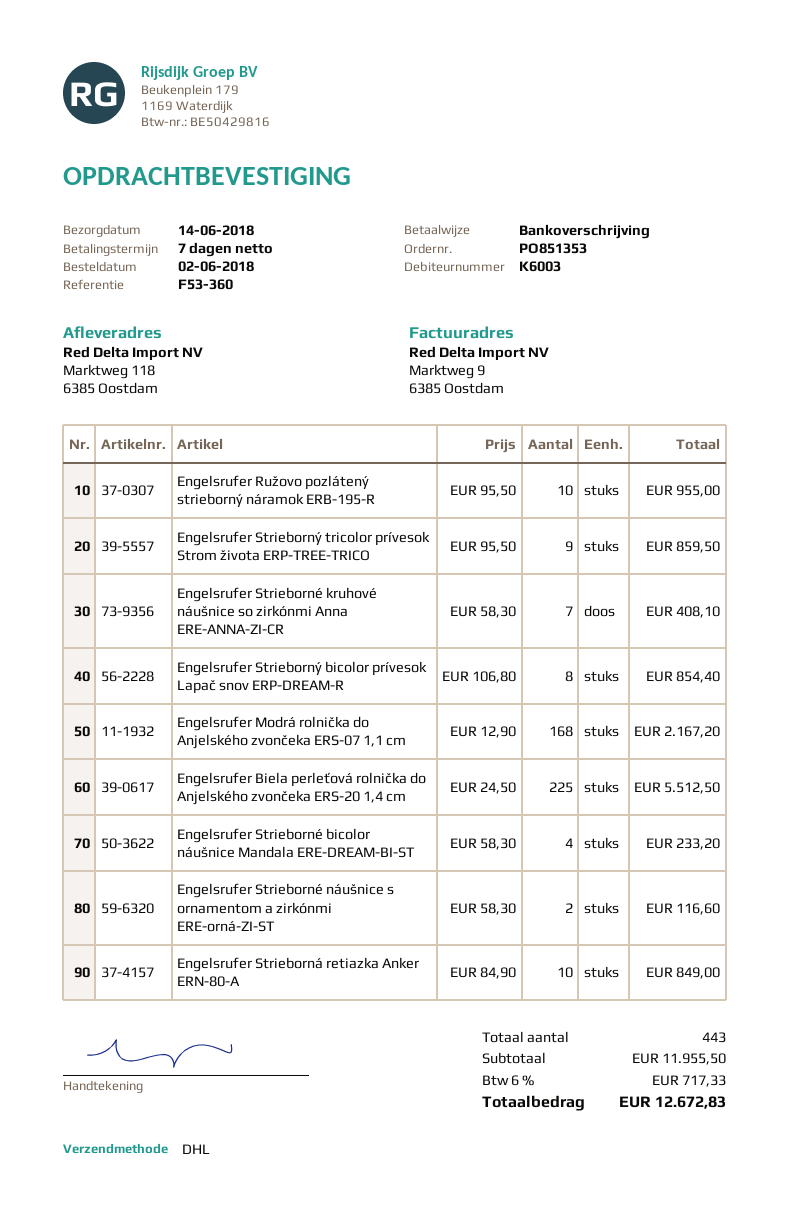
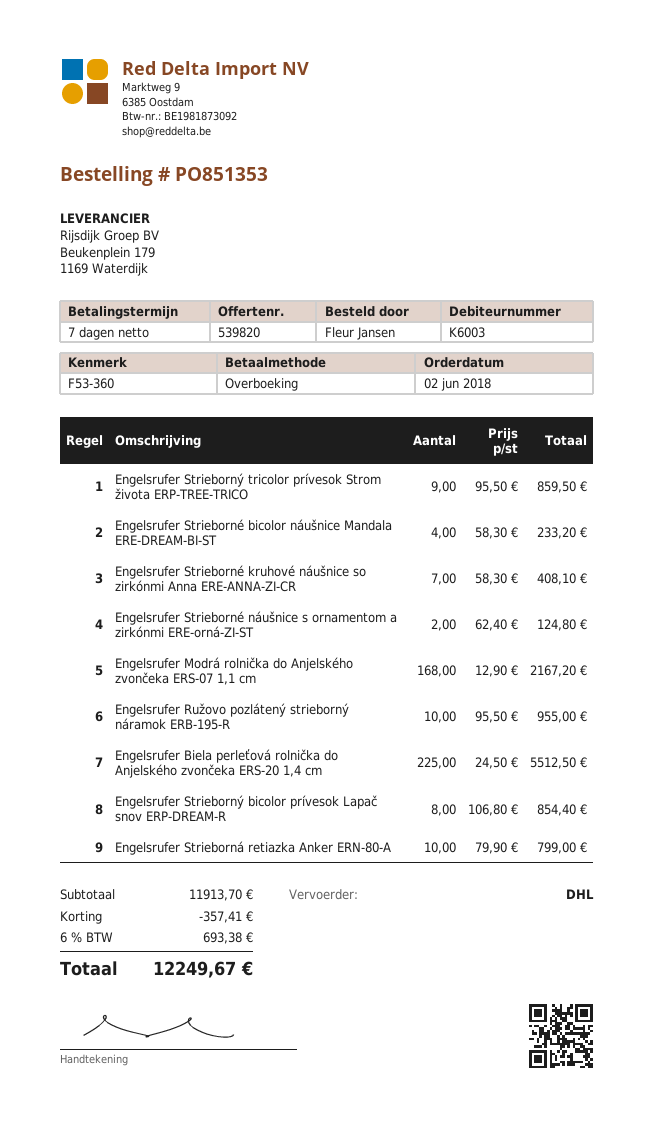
Engelsrufer Strieborné náušnice s ornamentom a zirkónmi ERE-orná-ZI-ST: 2 x 58.30 = 116.60 -> 2 x 62.40 = 124.80
Engelsrufer Strieborná retiazka Anker ERN-80-A: 10 x 84.90 = 849.00 -> 10 x 79.90 = 799.00
subtotal: 11955.50 -> 11913.70
discount: none -> 357.41
tax: 6% = 717.33 -> 6% = 693.38
total: 12672.83 -> 12249.67

